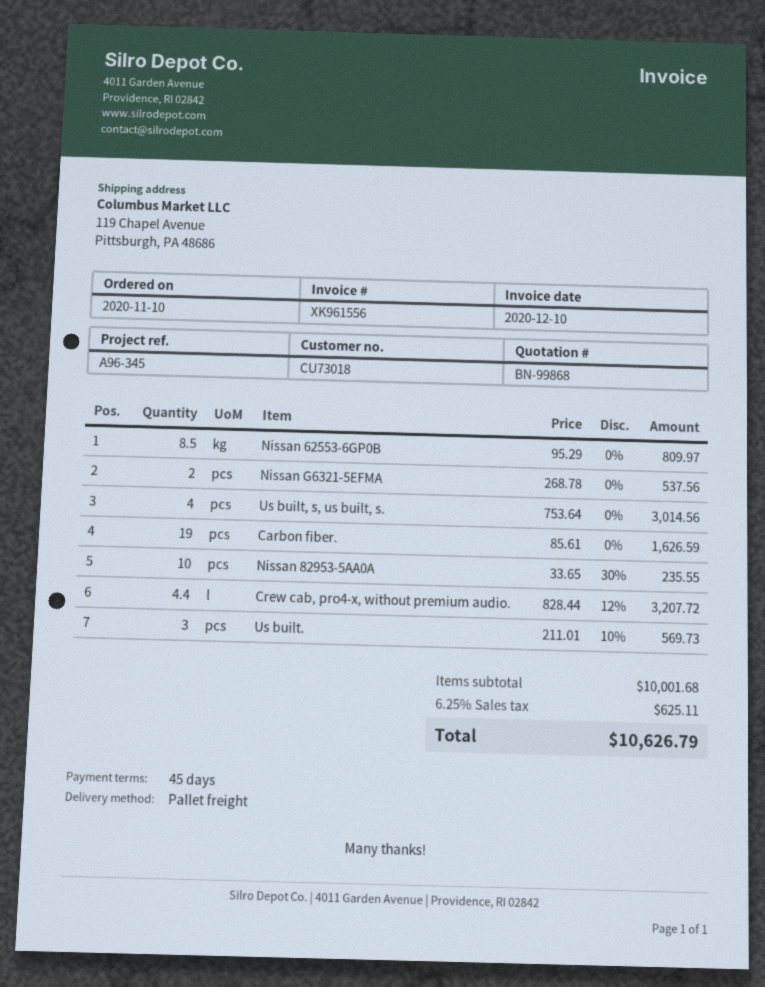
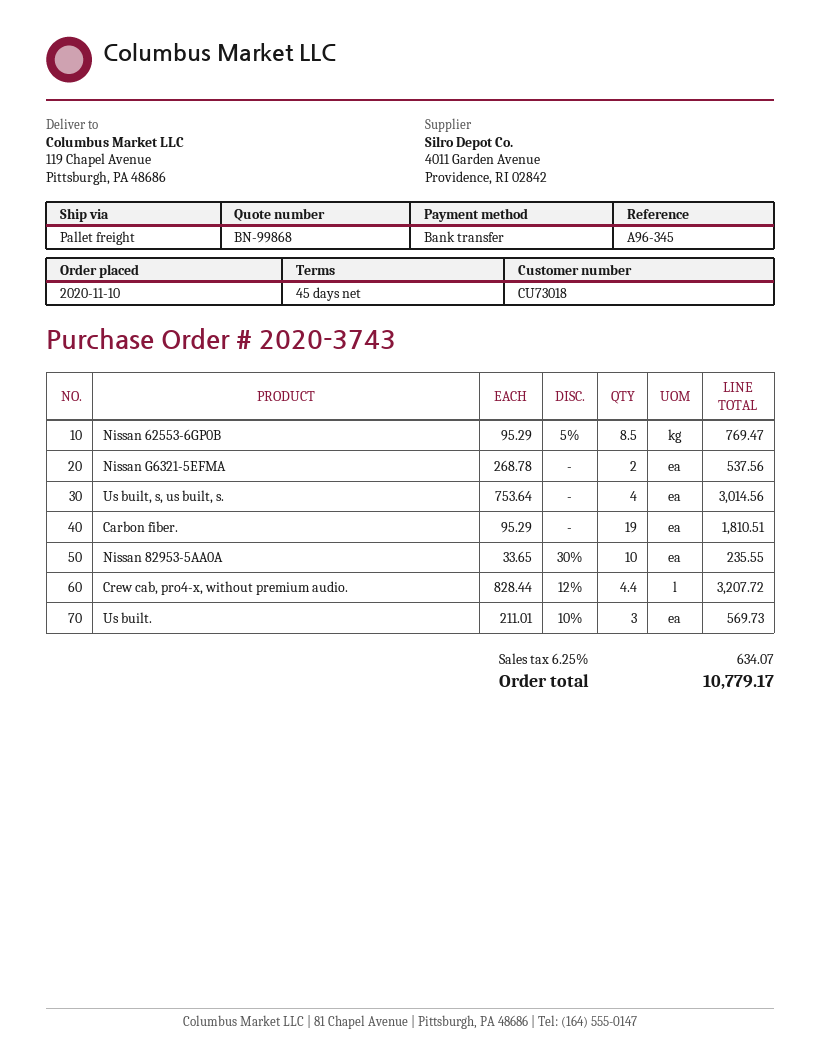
Nissan 62553-6GP0B: 8.5 x 95.29 = 809.97 -> 8.5 x 95.29 - 5% = 769.47
Carbon fiber.: 19 x 85.61 = 1626.59 -> 19 x 95.29 = 1810.51
tax: 6.25% = 625.11 -> 6.25% = 634.07
total: 10626.79 -> 10779.17

